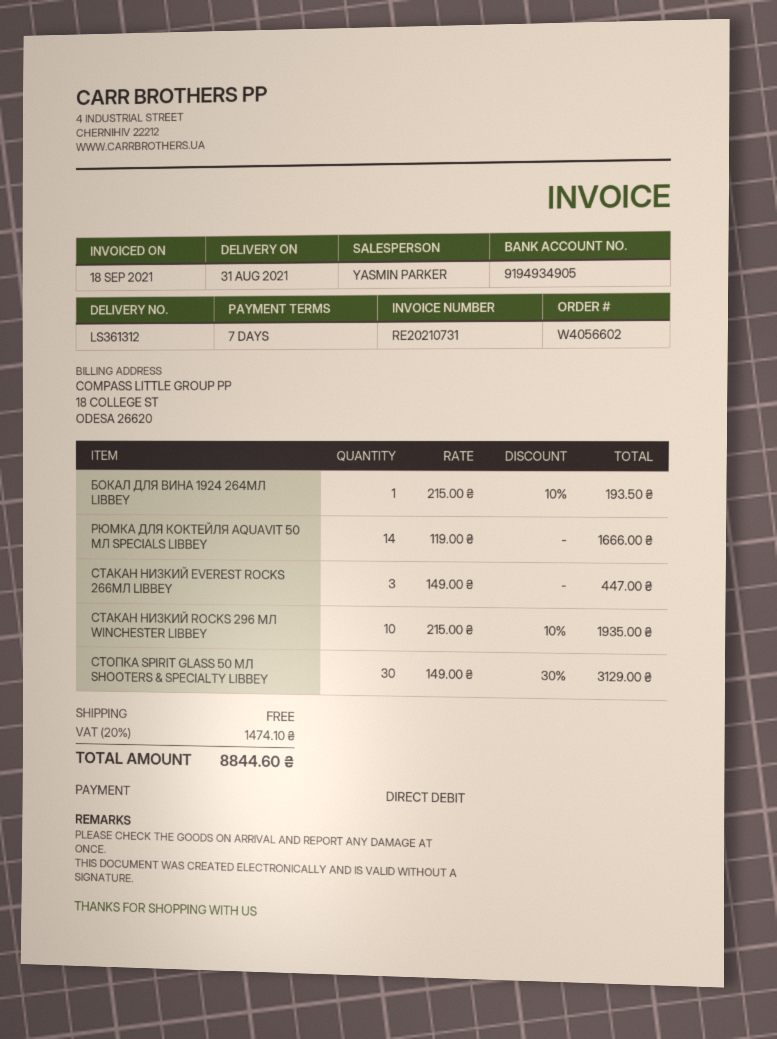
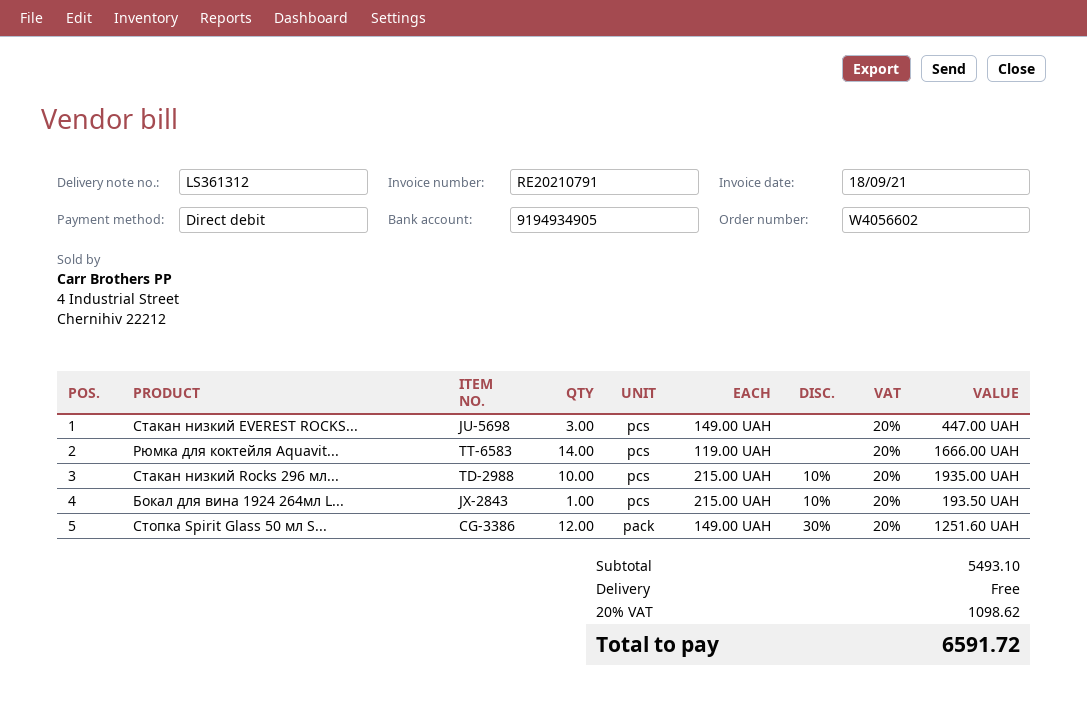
invoice number: RE20210731 -> RE20210791
СТОПКА SPIRIT GLASS 50 МЛ SHOOTERS & SPECIALTY LIBBEY: 30 x 149.00 - 30% = 3129.00 -> 12 x 149.00 - 30% = 1251.60
tax: 20% = 1474.10 -> 20% = 1098.62
total: 8844.60 -> 6591.72

